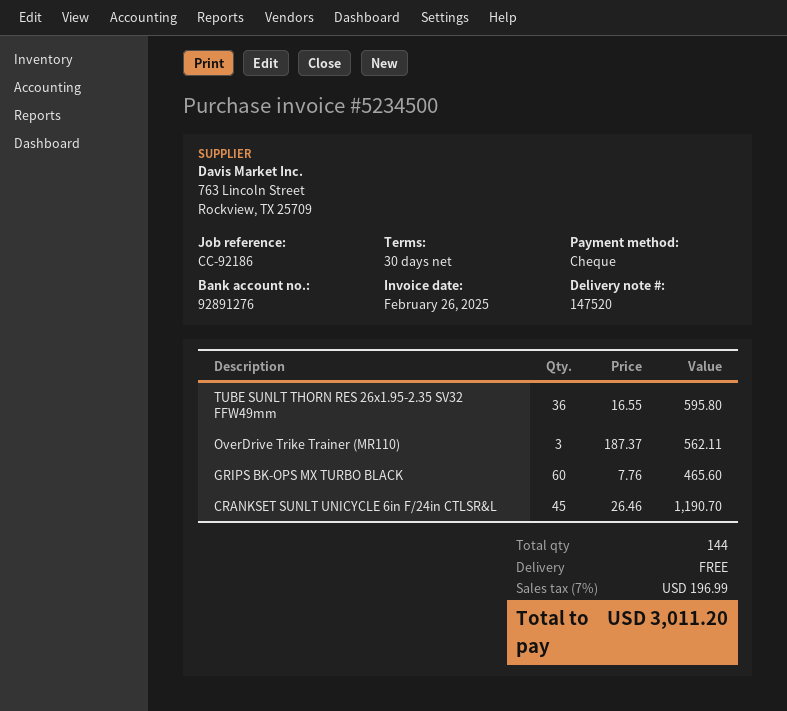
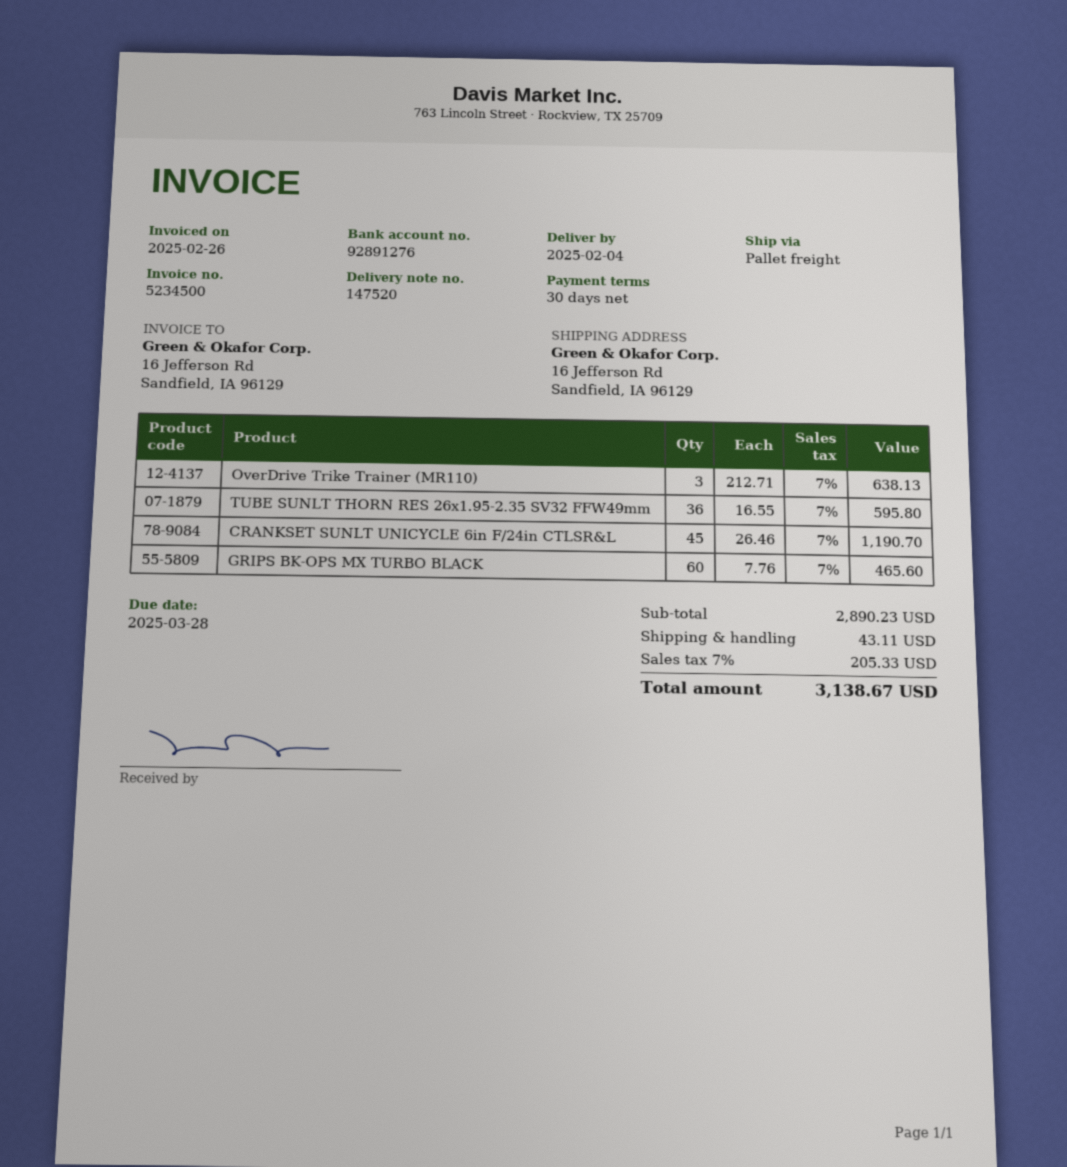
OverDrive Trike Trainer (MR110): 3 x 187.37 = 562.11 -> 3 x 212.71 = 638.13
shipping: 0.00 -> 43.11
tax: 7% = 196.99 -> 7% = 205.33
total: 3011.20 -> 3138.67

